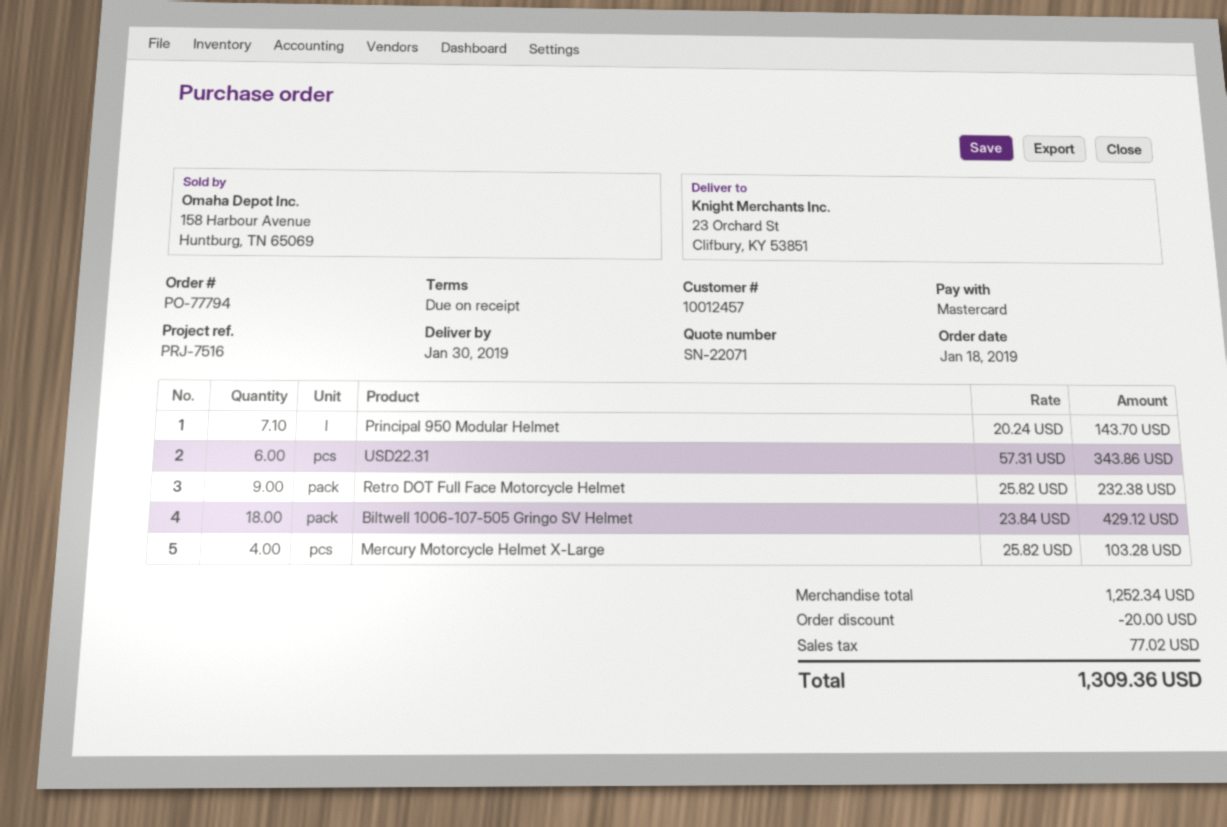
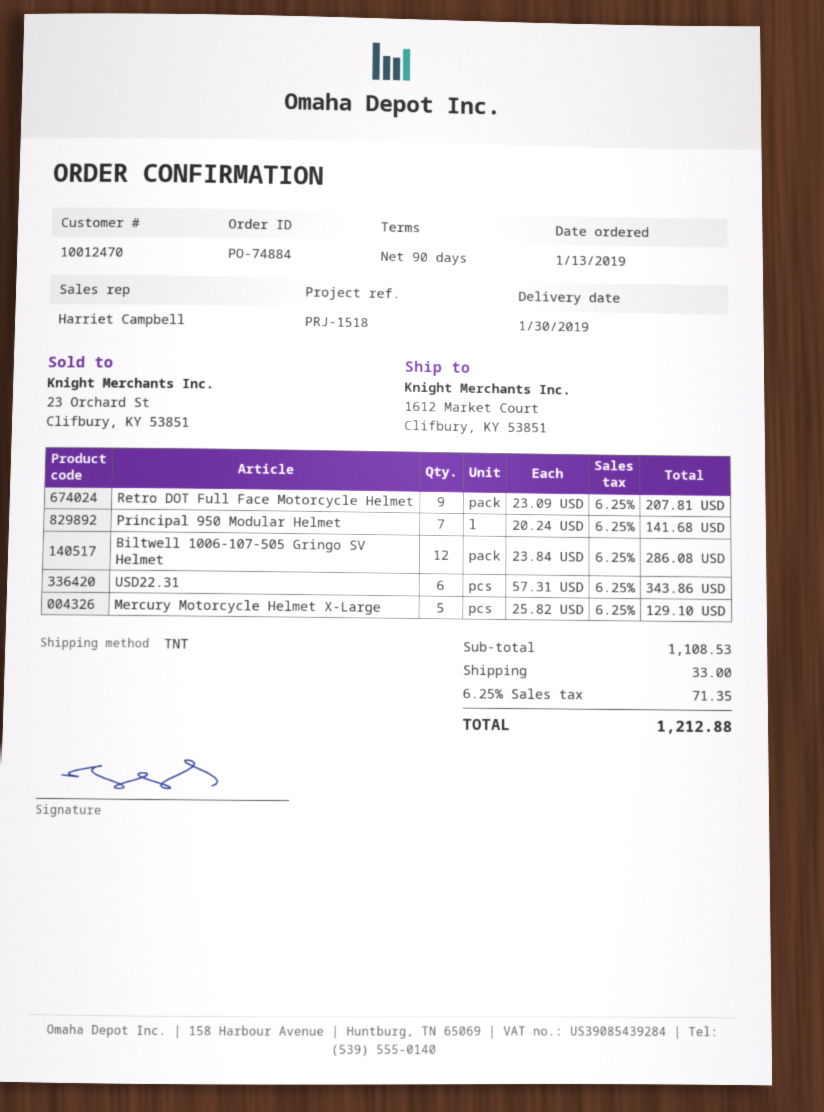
order number: PO-77794 -> PO-74884
order date: 2019-01-18 -> 2019-01-13
payment terms: on receipt -> 90 days
customer number: 10012457 -> 10012470
reference: PRJ-7516 -> PRJ-1518
ship to: 23 Orchard St, Clifbury, KY 53851 -> 1612 Market Court, Clifbury, KY 53851
Principal 950 Modular Helmet: 7.1 x 20.24 = 143.70 -> 7 x 20.24 = 141.68
Retro DOT Full Face Motorcycle Helmet: 9 x 25.82 = 232.38 -> 9 x 23.09 = 207.81
Biltwell 1006-107-505 Gringo SV Helmet: 18 x 23.84 = 429.12 -> 12 x 23.84 = 286.08
Mercury Motorcycle Helmet X-Large: 4 x 25.82 = 103.28 -> 5 x 25.82 = 129.10
subtotal: 1252.34 -> 1108.53
discount: 20.00 -> none
shipping: none -> 33.00
tax: 77.02 -> 71.35
total: 1309.36 -> 1212.88

